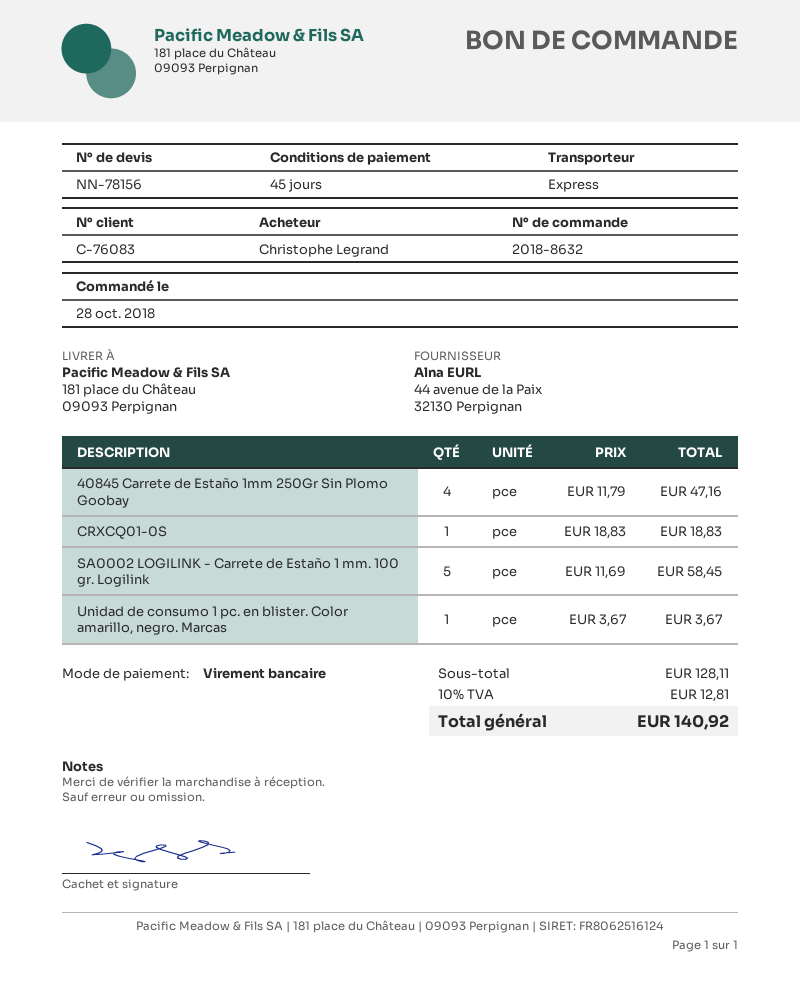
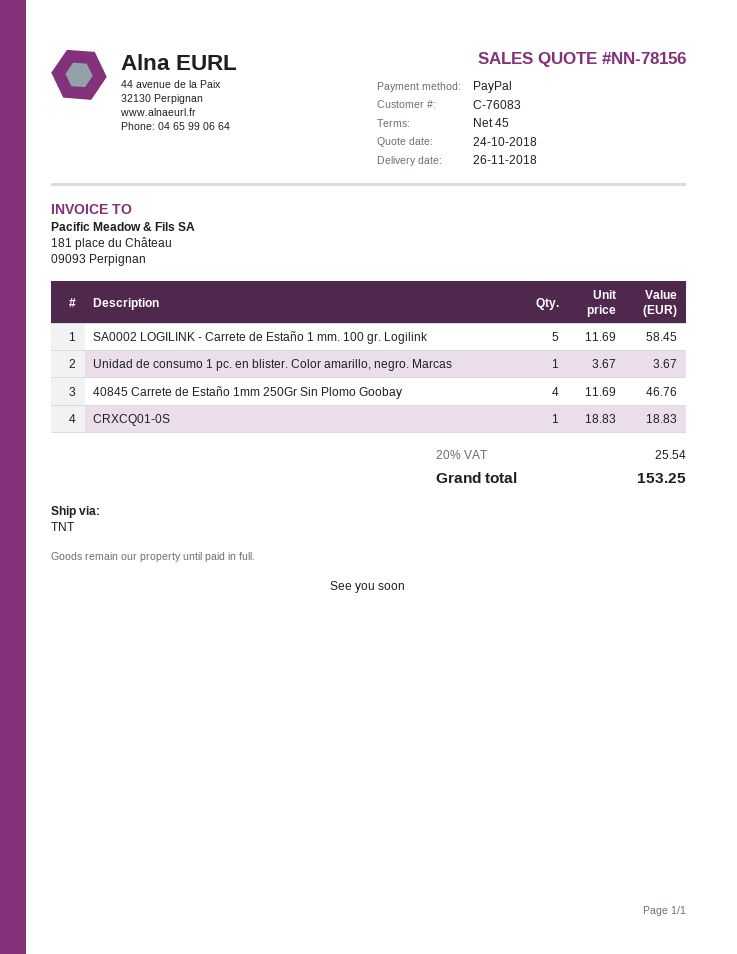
payment method: bank transfer -> PayPal
shipping method: express -> TNT
40845 Carrete de Estaño 1mm 250Gr Sin Plomo Goobay: 4 x 11.79 = 47.16 -> 4 x 11.69 = 46.76
tax: 10% = 12.81 -> 20% = 25.54
total: 140.92 -> 153.25

